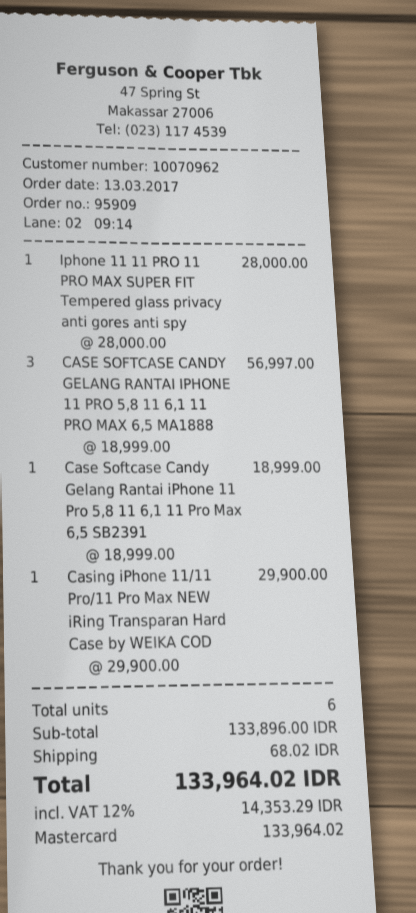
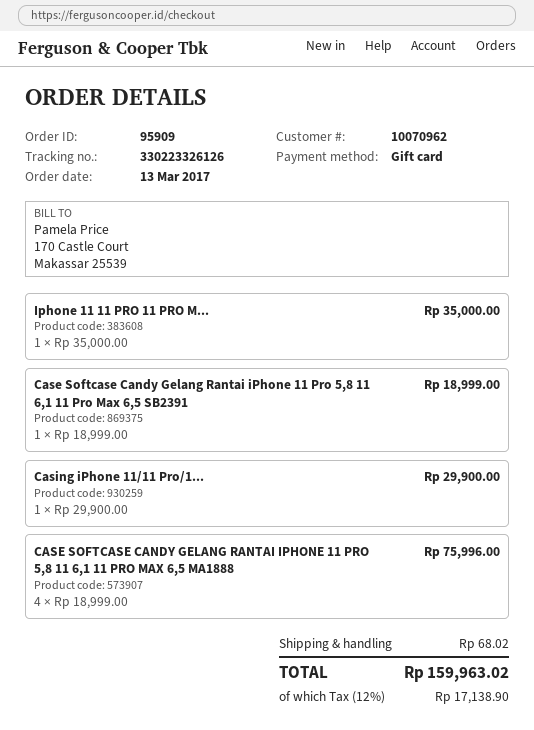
payment method: Mastercard -> gift card
Iphone 11 11 PRO 11 PRO MAX SUPER FIT Tempered glass privacy anti gores anti spy: 1 x 28000.00 = 28000.00 -> 1 x 35000.00 = 35000.00
CASE SOFTCASE CANDY GELANG RANTAI IPHONE 11 PRO 5,8 11 6,1 11 PRO MAX 6,5 MA1888: 3 x 18999.00 = 56997.00 -> 4 x 18999.00 = 75996.00
tax: 12% = 14353.29 -> 12% = 17138.90
total: 133964.02 -> 159963.02

